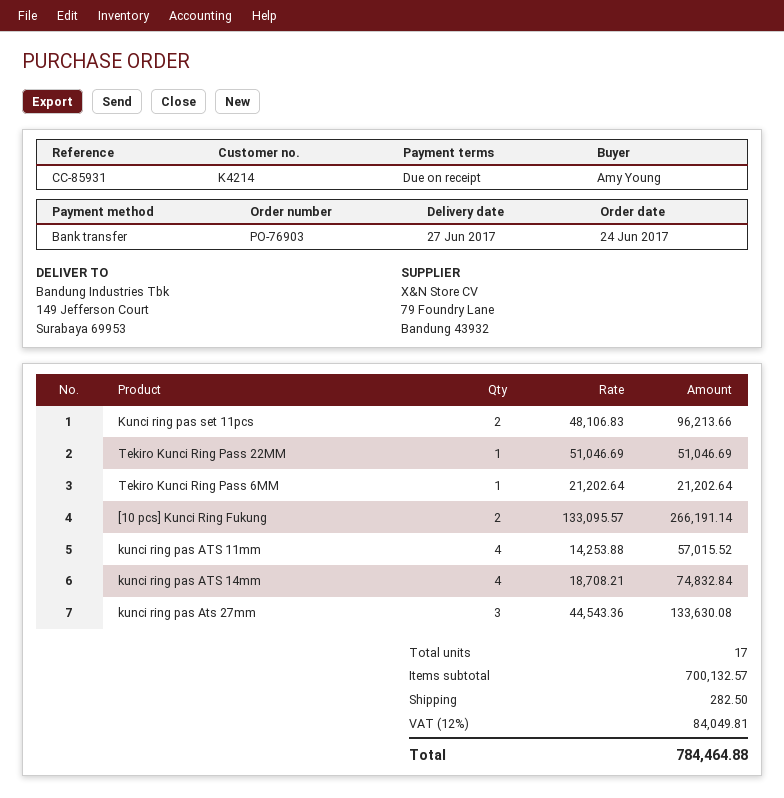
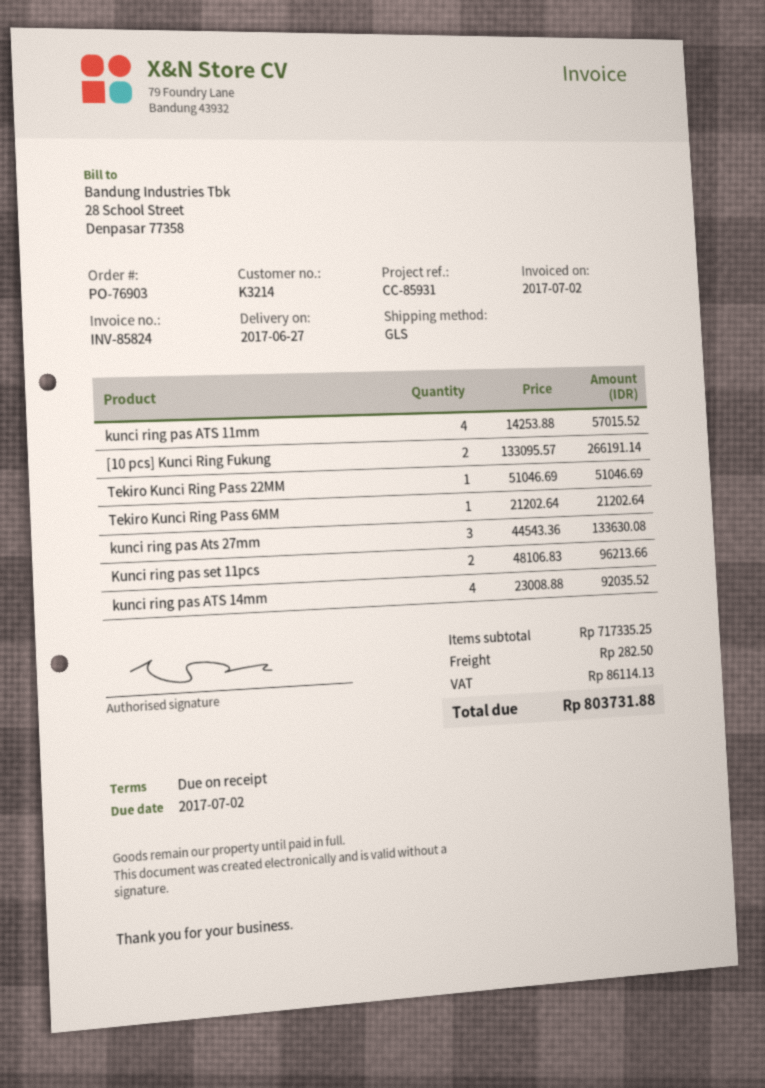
customer number: K4214 -> K3214
kunci ring pas ATS 14mm: 4 x 18708.21 = 74832.84 -> 4 x 23008.88 = 92035.52
subtotal: 700132.57 -> 717335.25
tax: 84049.81 -> 86114.13
total: 784464.88 -> 803731.88

